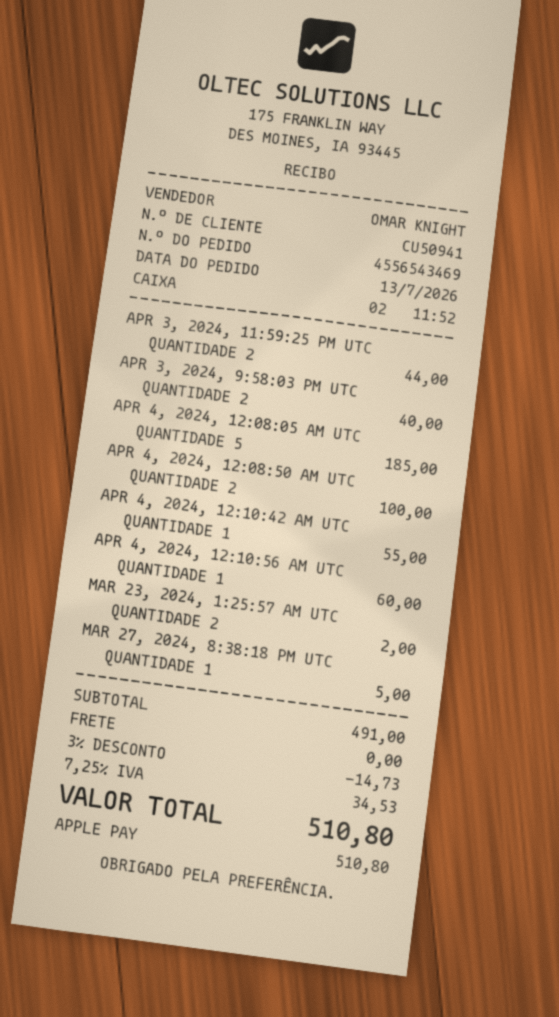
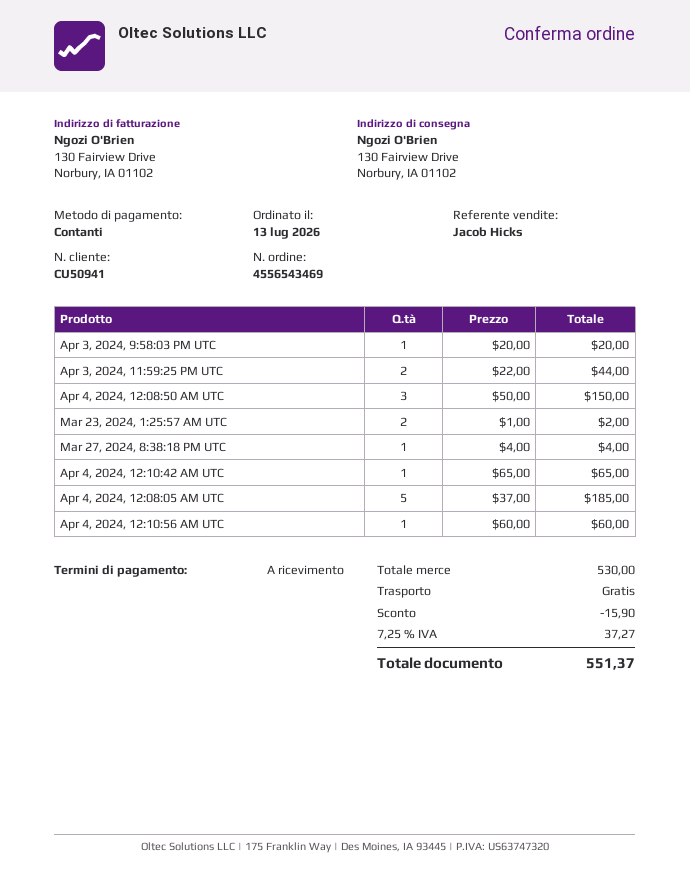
sales rep: OMAR KNIGHT -> Jacob Hicks
payment method: Apple Pay -> cash
APR 3, 2024, 9:58:03 PM UTC: 2 for 40.00 -> 1 for 20.00
APR 4, 2024, 12:08:50 AM UTC: 2 for 100.00 -> 3 for 150.00
APR 4, 2024, 12:10:42 AM UTC: 1 for 55.00 -> 1 for 65.00
MAR 27, 2024, 8:38:18 PM UTC: 1 for 5.00 -> 1 for 4.00
subtotal: 491.00 -> 530.00
discount: 14.73 -> 15.90
tax: 7.25% = 34.53 -> 7.25% = 37.27
total: 510.80 -> 551.37

